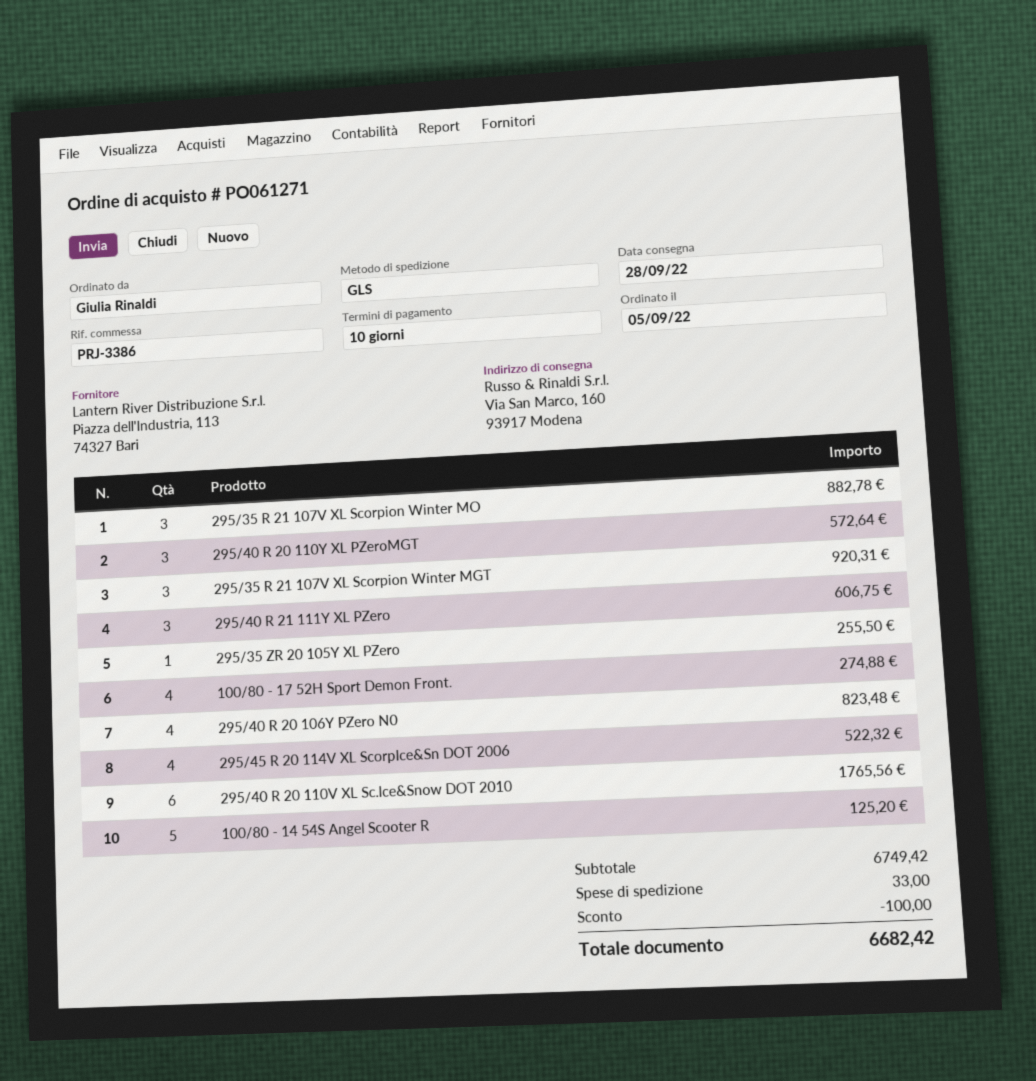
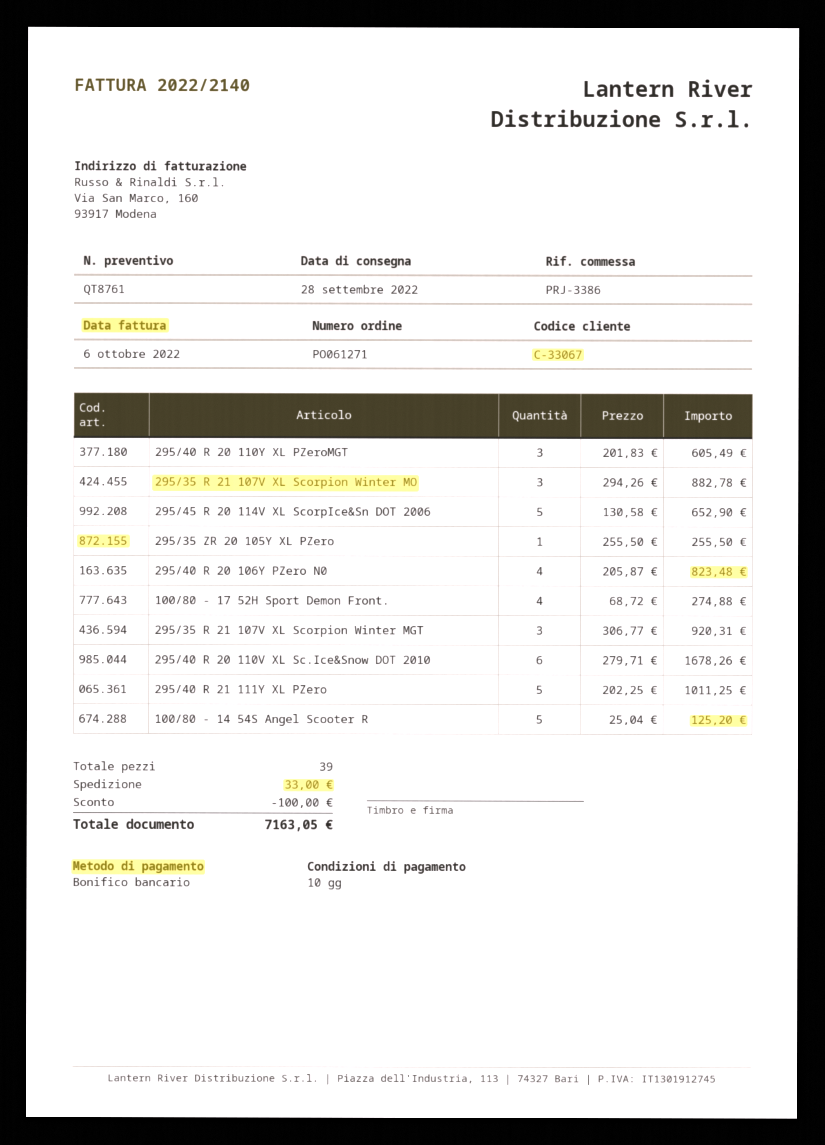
295/40 R 20 110Y XL PZeroMGT: 3 for 572.64 -> 3 for 605.49
295/40 R 21 111Y XL PZero: 3 for 606.75 -> 5 for 1011.25
295/45 R 20 114V XL ScorpIce&Sn DOT 2006: 4 for 522.32 -> 5 for 652.90
295/40 R 20 110V XL Sc.Ice&Snow DOT 2010: 6 for 1765.56 -> 6 for 1678.26
total: 6682.42 -> 7163.05

